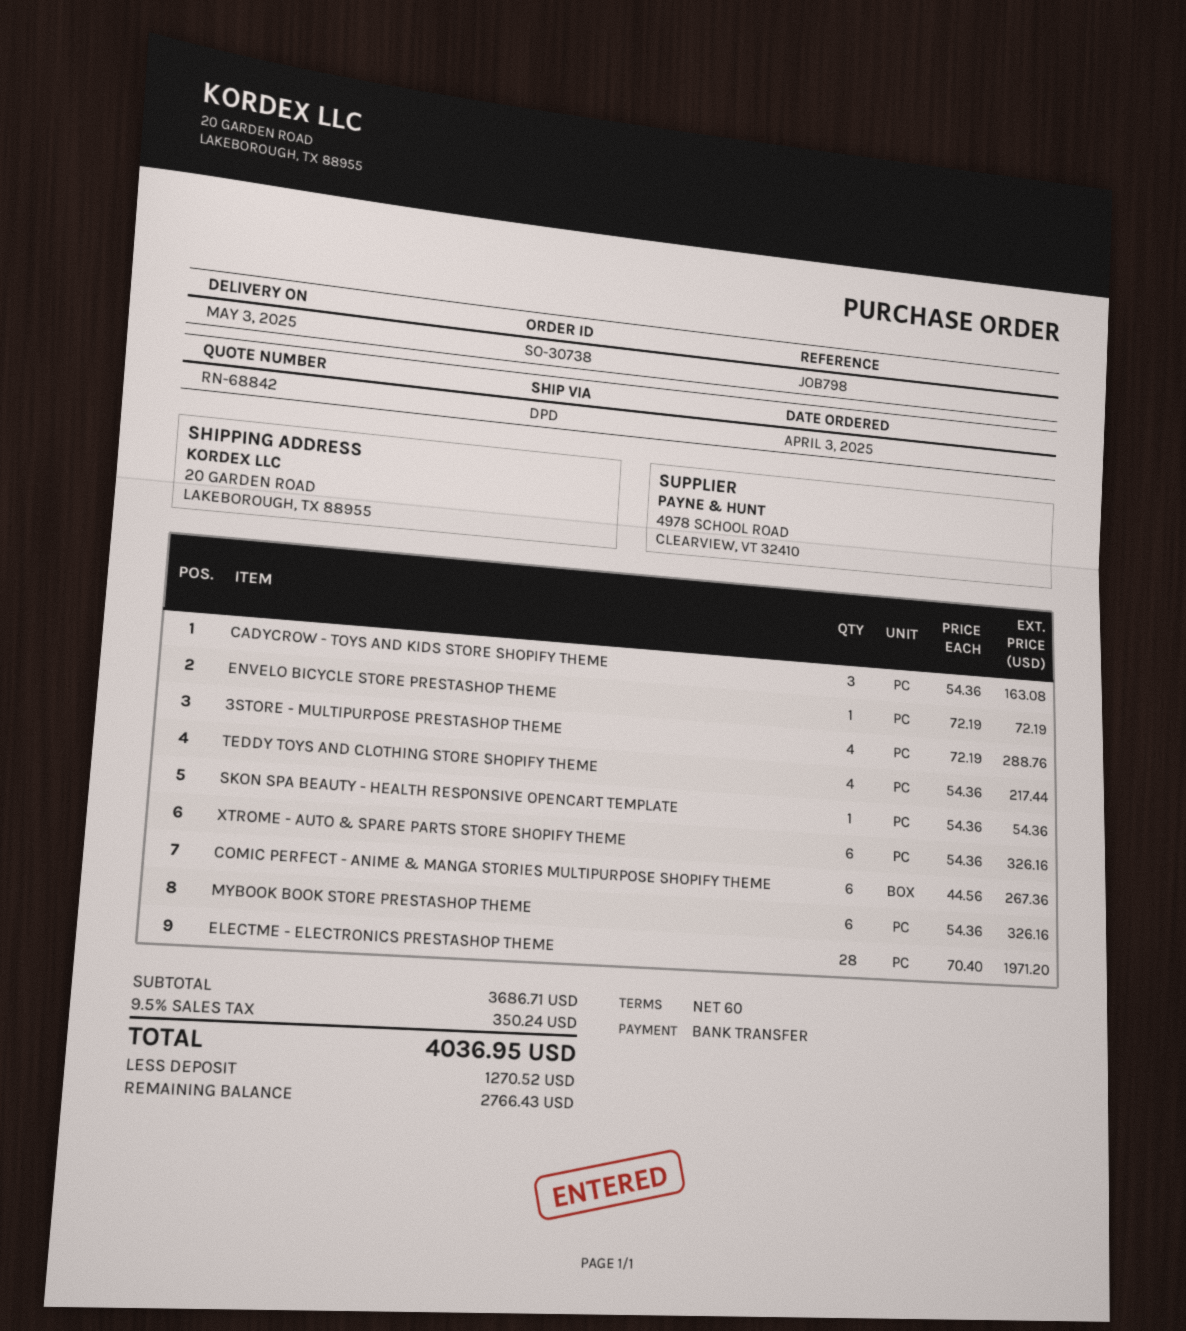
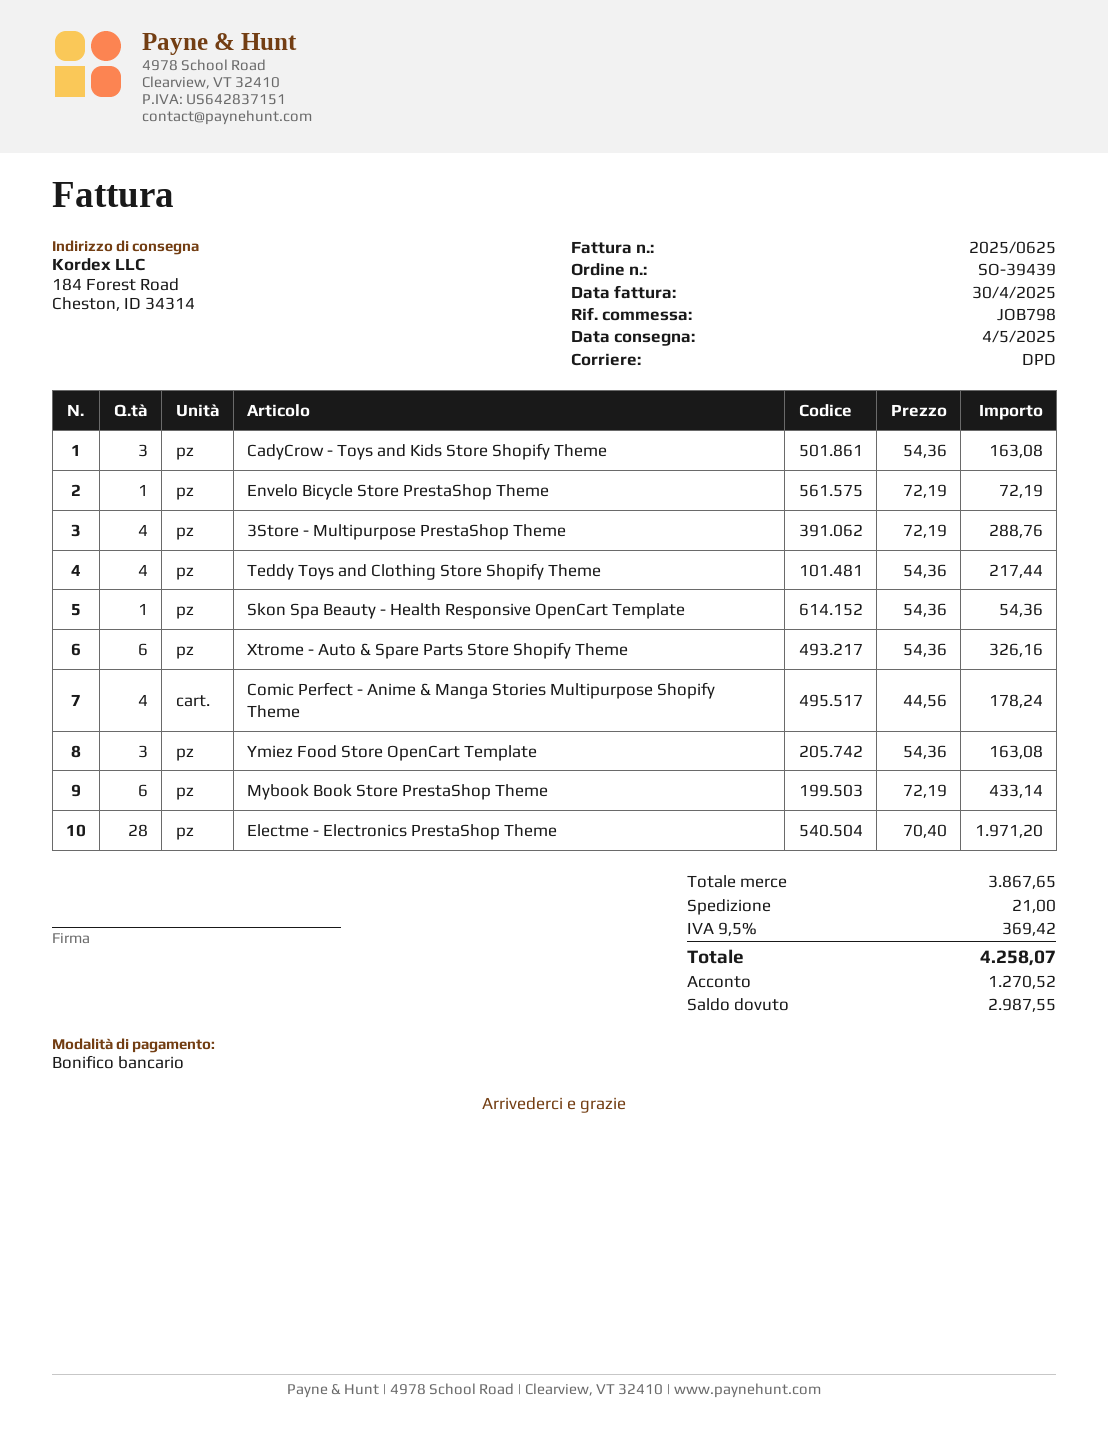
order number: SO-30738 -> SO-39439
delivery date: 2025-05-03 -> 2025-05-04
ship to: 20 GARDEN ROAD, LAKEBOROUGH, TX 88955 -> 184 Forest Road, Cheston, ID 34314
COMIC PERFECT - ANIME & MANGA STORIES MULTIPURPOSE SHOPIFY THEME: 6 x 44.56 = 267.36 -> 4 x 44.56 = 178.24
MYBOOK BOOK STORE PRESTASHOP THEME: 6 x 54.36 = 326.16 -> 6 x 72.19 = 433.14
Ymiez Food Store OpenCart Template: none -> 3 x 54.36 = 163.08
subtotal: 3686.71 -> 3867.65
shipping: none -> 21.00
tax: 9.5% = 350.24 -> 9.5% = 369.42
total: 4036.95 -> 4258.07
balance: 2766.43 -> 2987.55

